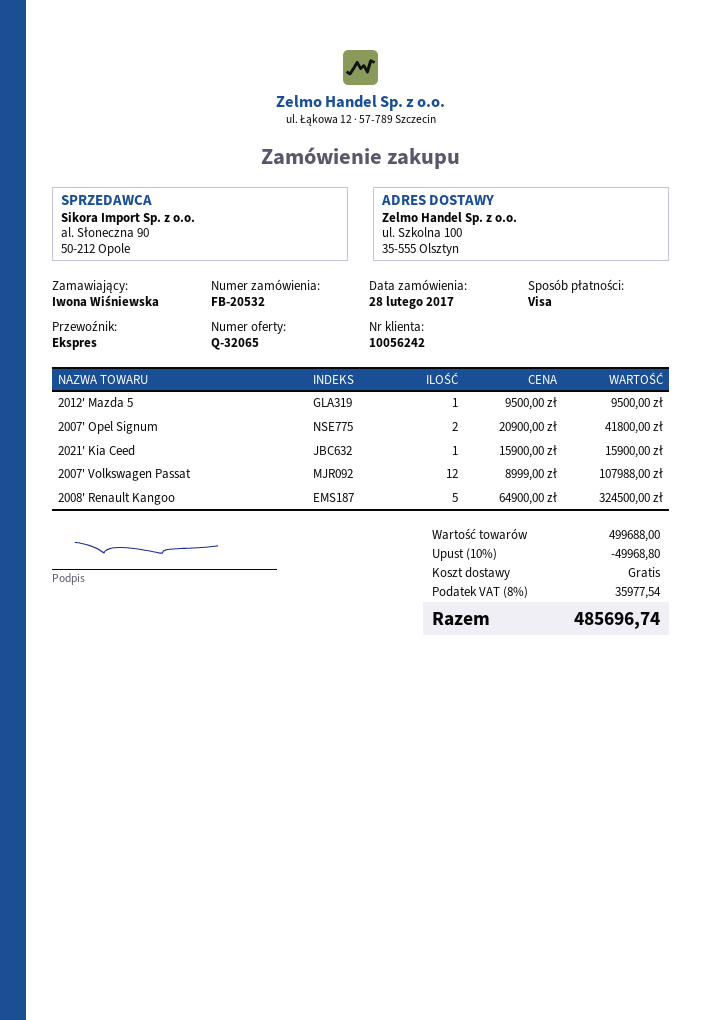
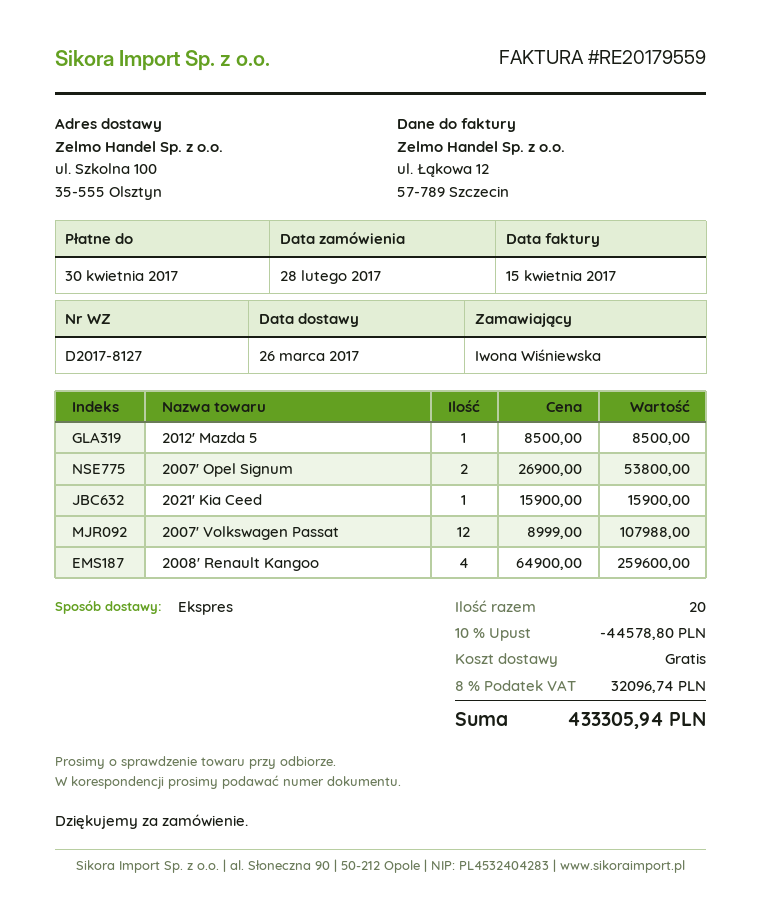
2012' Mazda 5: 1 x 9500.00 = 9500.00 -> 1 x 8500.00 = 8500.00
2007' Opel Signum: 2 x 20900.00 = 41800.00 -> 2 x 26900.00 = 53800.00
2008' Renault Kangoo: 5 x 64900.00 = 324500.00 -> 4 x 64900.00 = 259600.00
discount: 10% = 49968.80 -> 10% = 44578.80
tax: 8% = 35977.54 -> 8% = 32096.74
total: 485696.74 -> 433305.94

